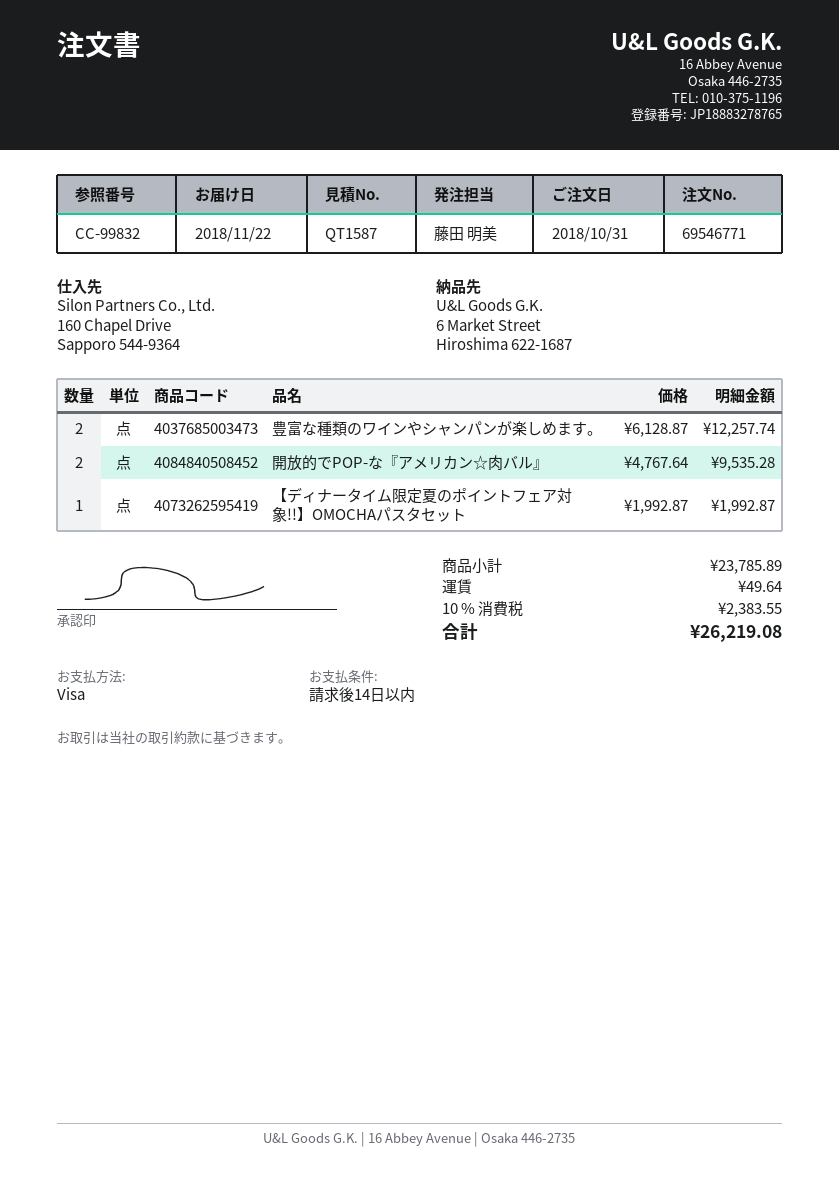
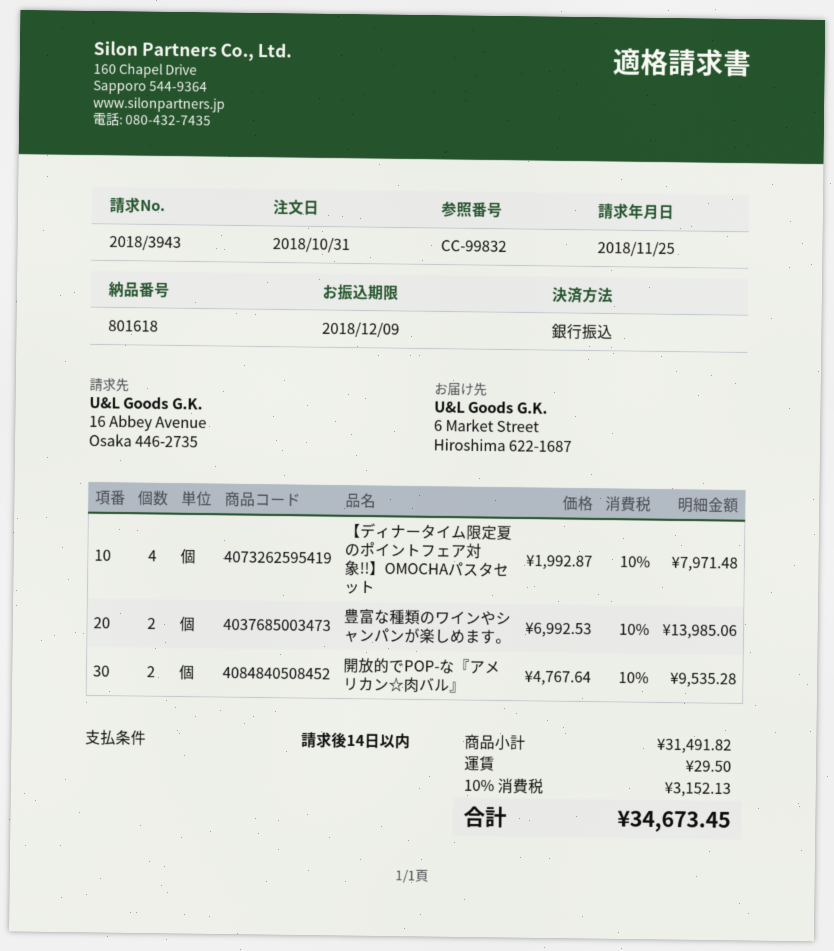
payment method: Visa -> bank transfer
豊富な種類のワインやシャンパンが楽しめます。: 2 x 6128.87 = 12257.74 -> 2 x 6992.53 = 13985.06
【ディナータイム限定夏のポイントフェア対象!!】OMOCHAパスタセット: 1 x 1992.87 = 1992.87 -> 4 x 1992.87 = 7971.48
subtotal: 23785.89 -> 31491.82
shipping: 49.64 -> 29.50
tax: 10% = 2383.55 -> 10% = 3152.13
total: 26219.08 -> 34673.45

